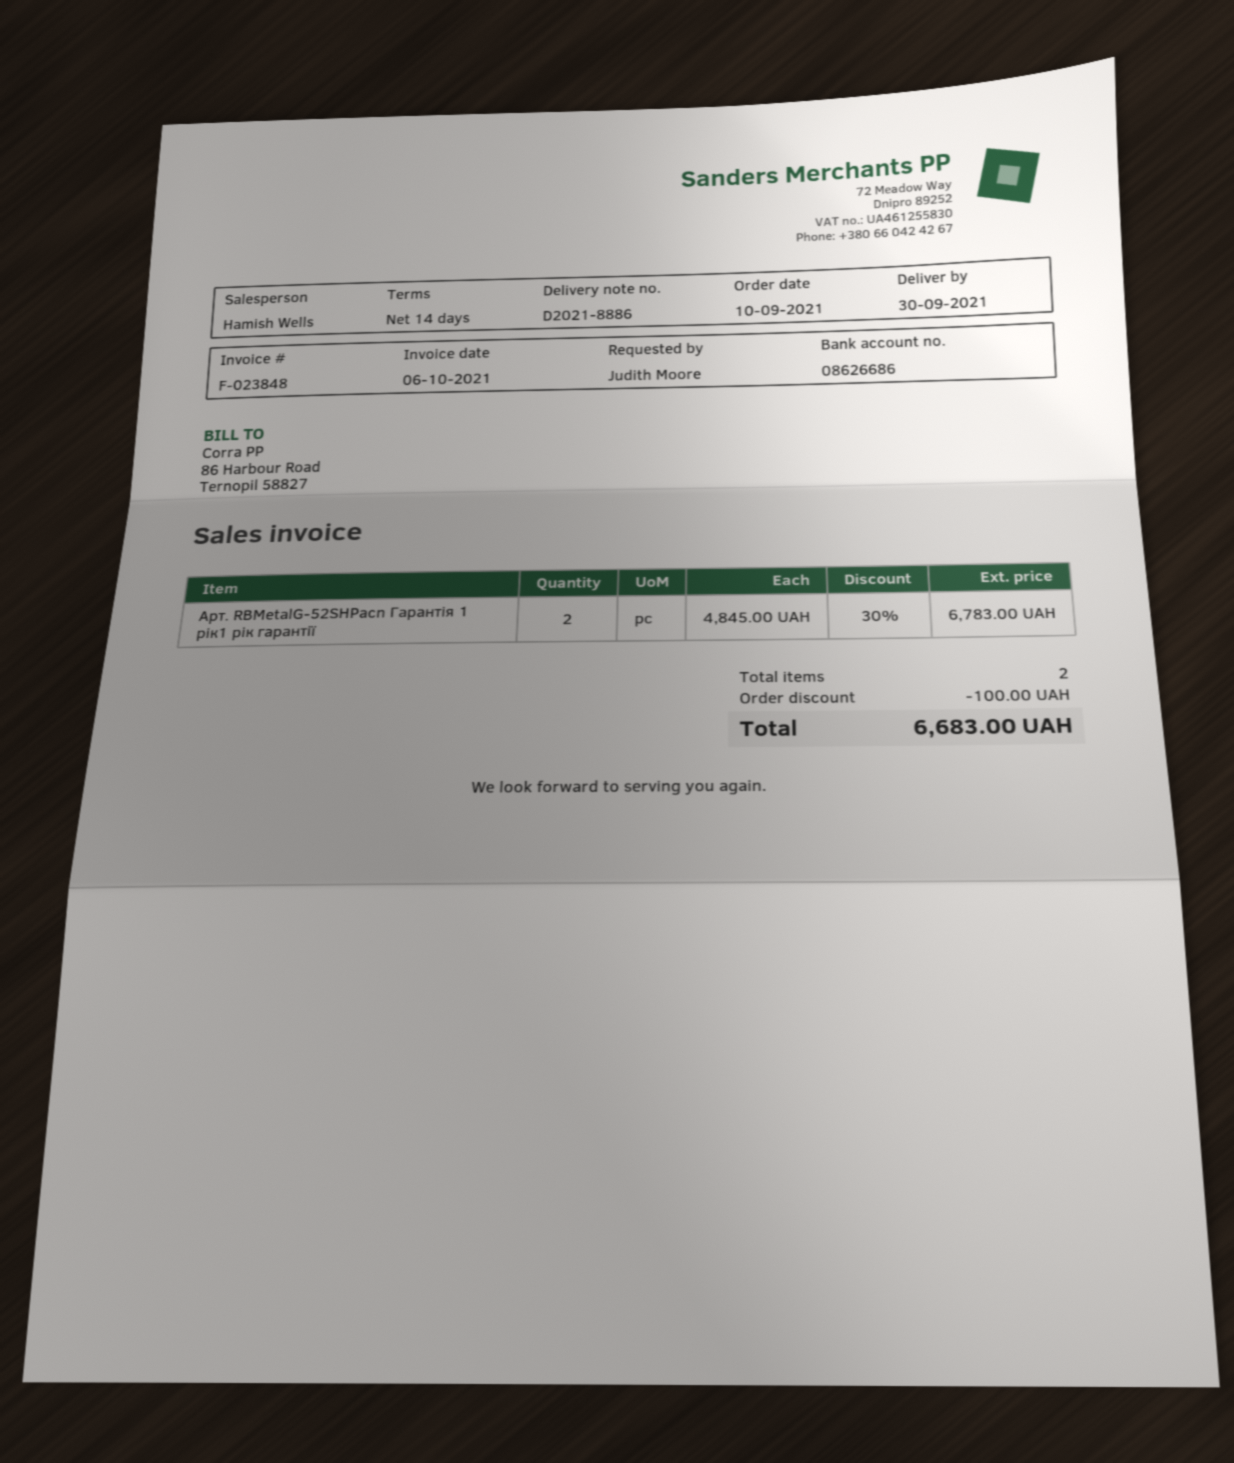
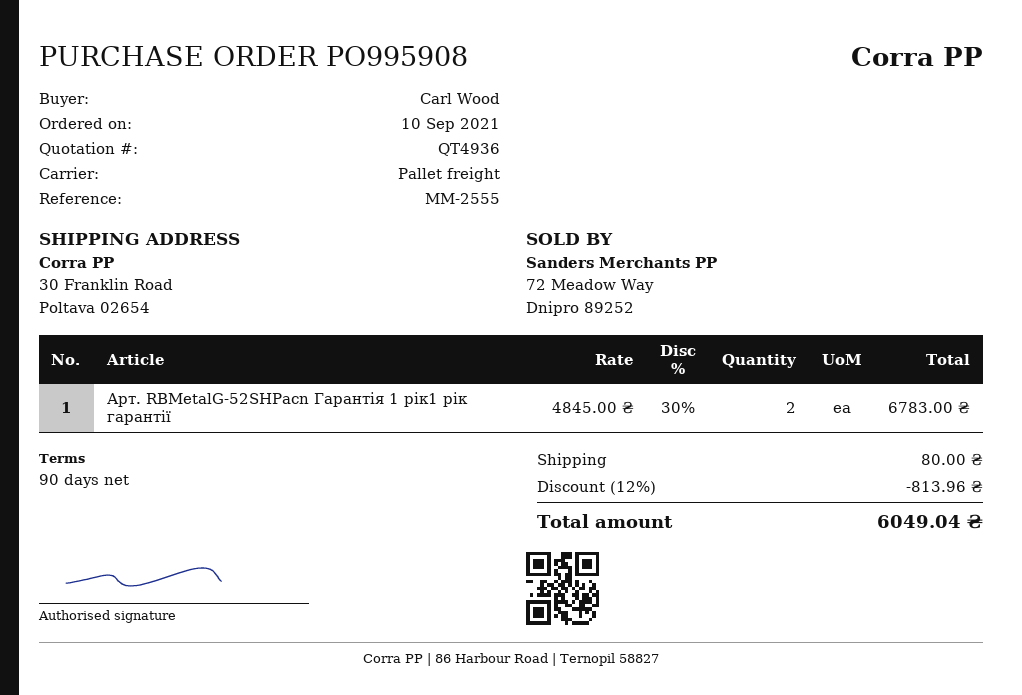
payment terms: 14 days -> 90 days
ordered by: Judith Moore -> Carl Wood
discount: 100.00 -> 813.96
shipping: none -> 80.00
total: 6683.00 -> 6049.04

